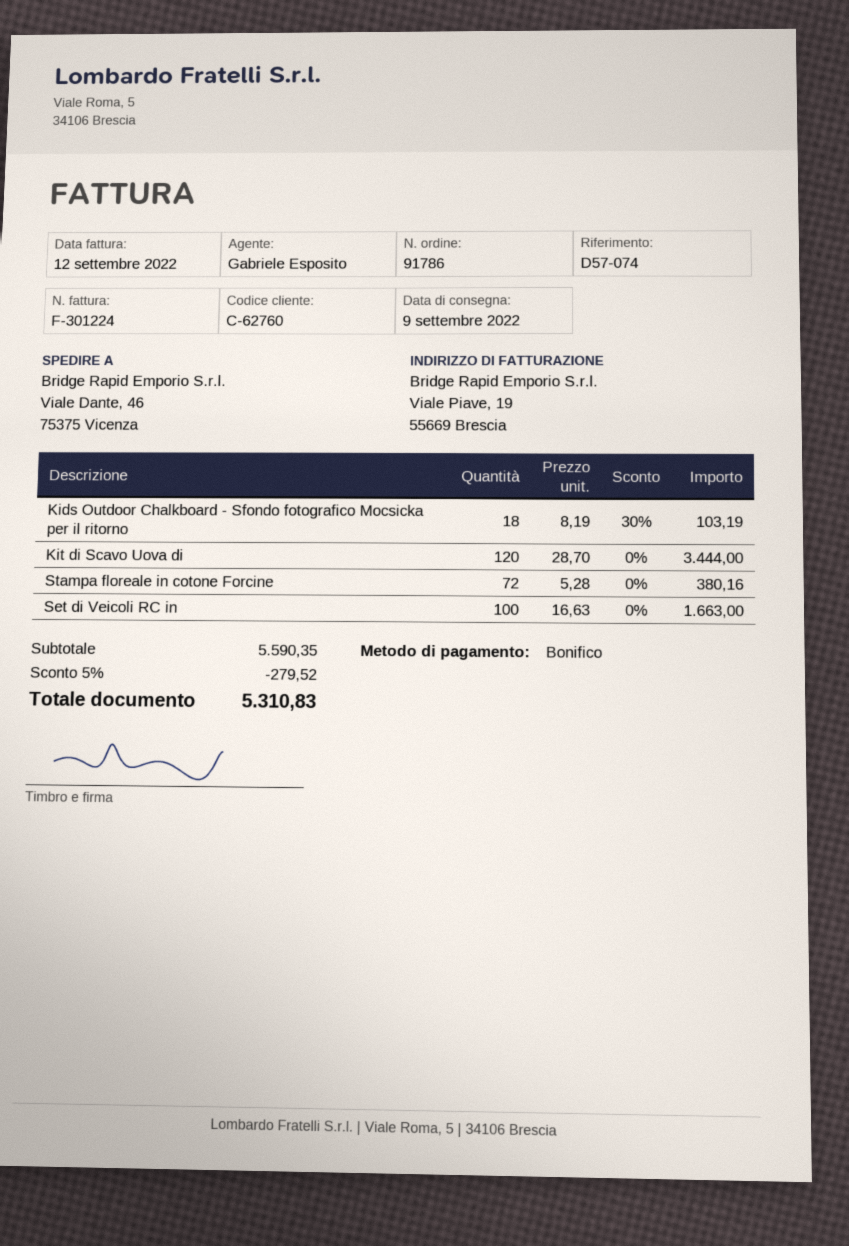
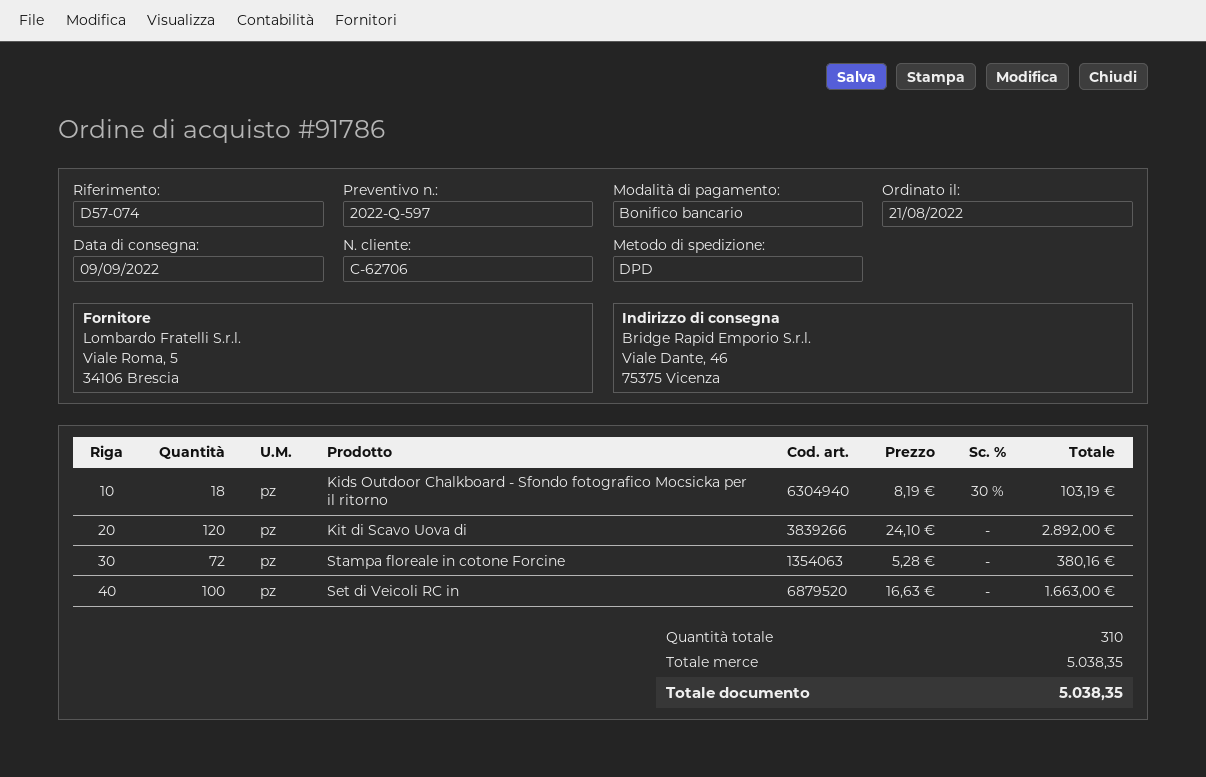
customer number: C-62760 -> C-62706
Kit di Scavo Uova di: 120 x 28.70 = 3444.00 -> 120 x 24.10 = 2892.00
subtotal: 5590.35 -> 5038.35
discount: 5% = 279.52 -> none
total: 5310.83 -> 5038.35

